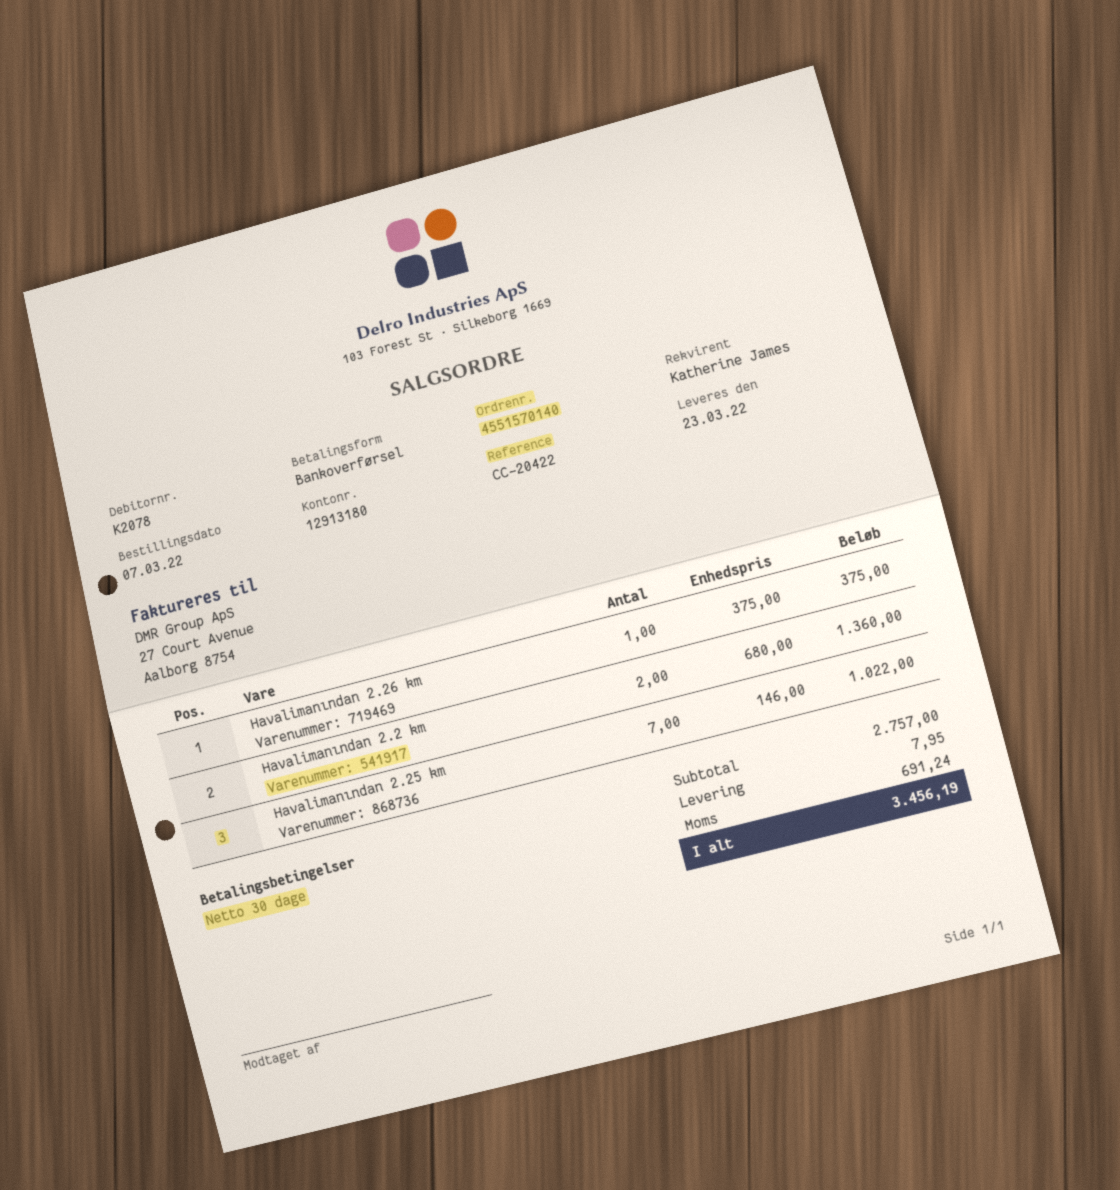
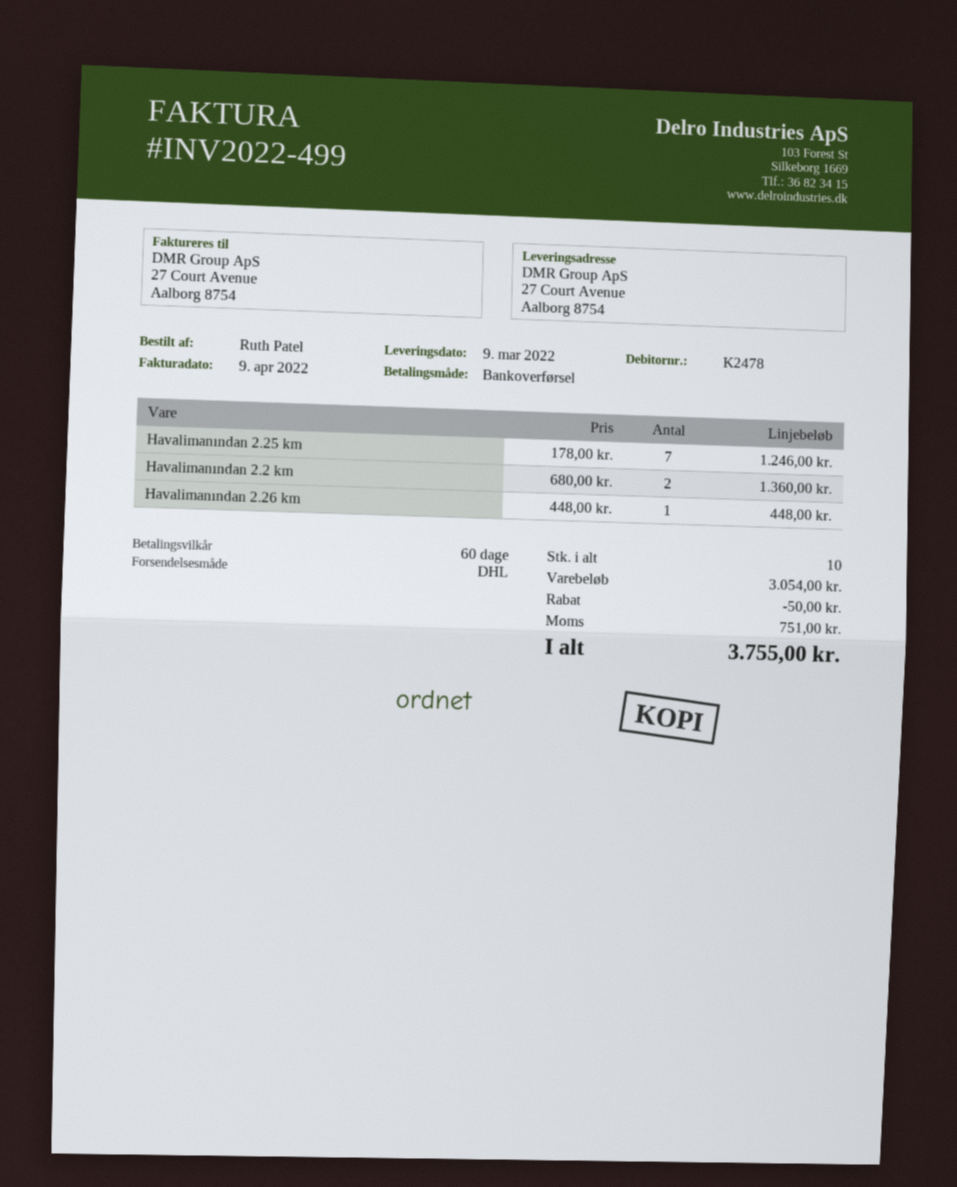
delivery date: 2022-03-23 -> 2022-03-09
payment terms: 30 days -> 60 days
customer number: K2078 -> K2478
ordered by: Katherine James -> Ruth Patel
Havalimanından 2.26 km: 1 x 375.00 = 375.00 -> 1 x 448.00 = 448.00
Havalimanından 2.25 km: 7 x 146.00 = 1022.00 -> 7 x 178.00 = 1246.00
subtotal: 2757.00 -> 3054.00
discount: none -> 50.00
shipping: 7.95 -> none
tax: 691.24 -> 751.00
total: 3456.19 -> 3755.00

